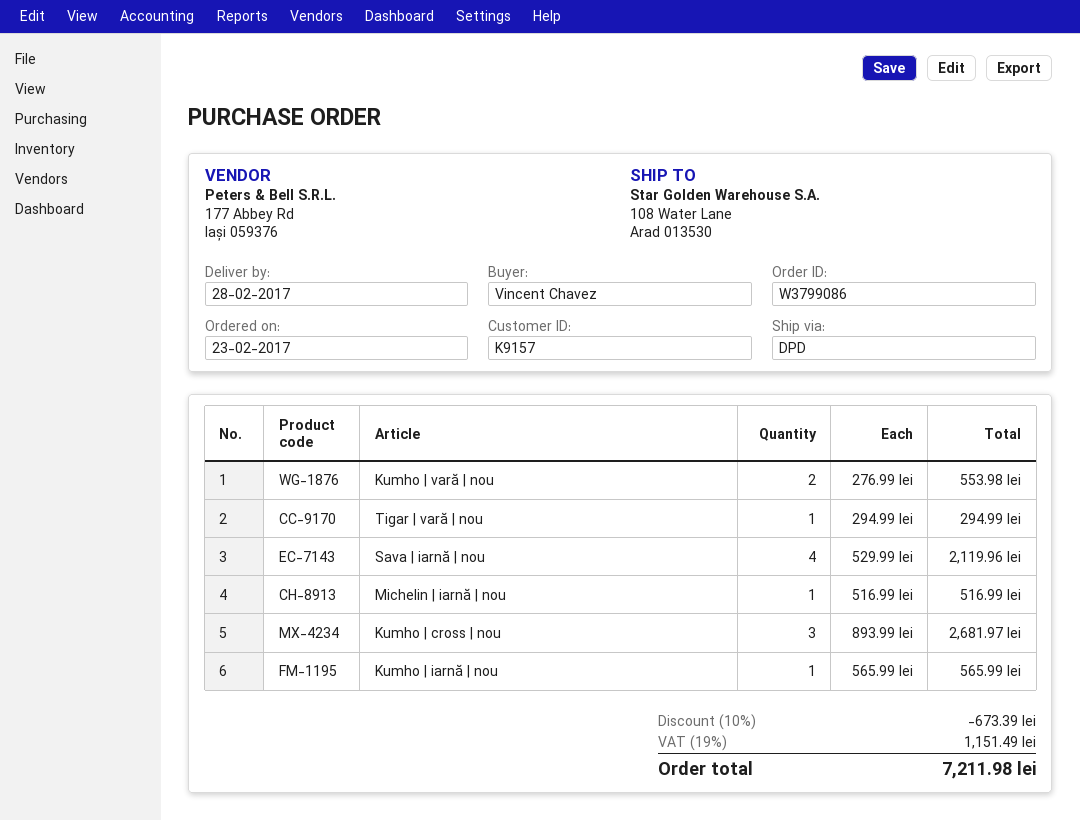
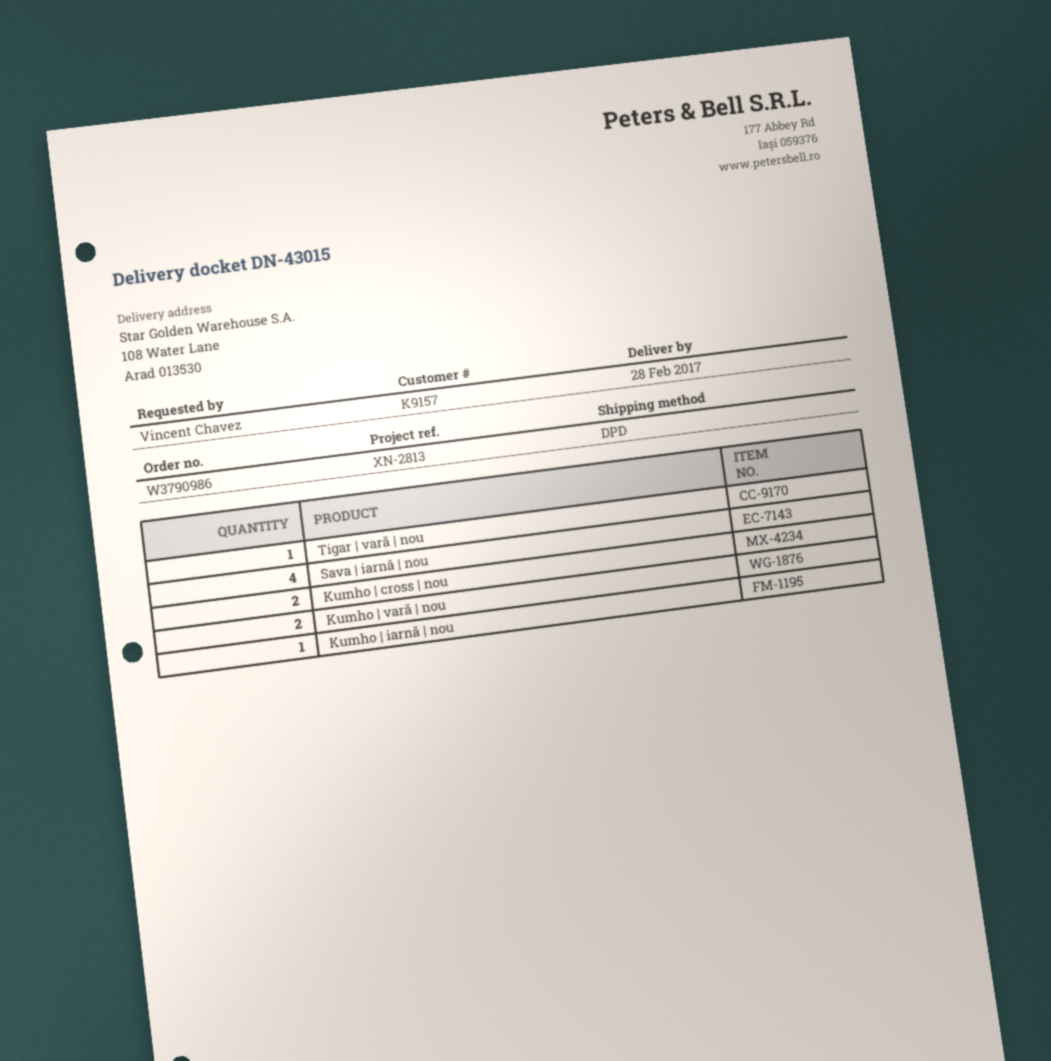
order number: W3799086 -> W3790986
Michelin | iarnă | nou: 1 -> none
Kumho | cross | nou: 3 -> 2

